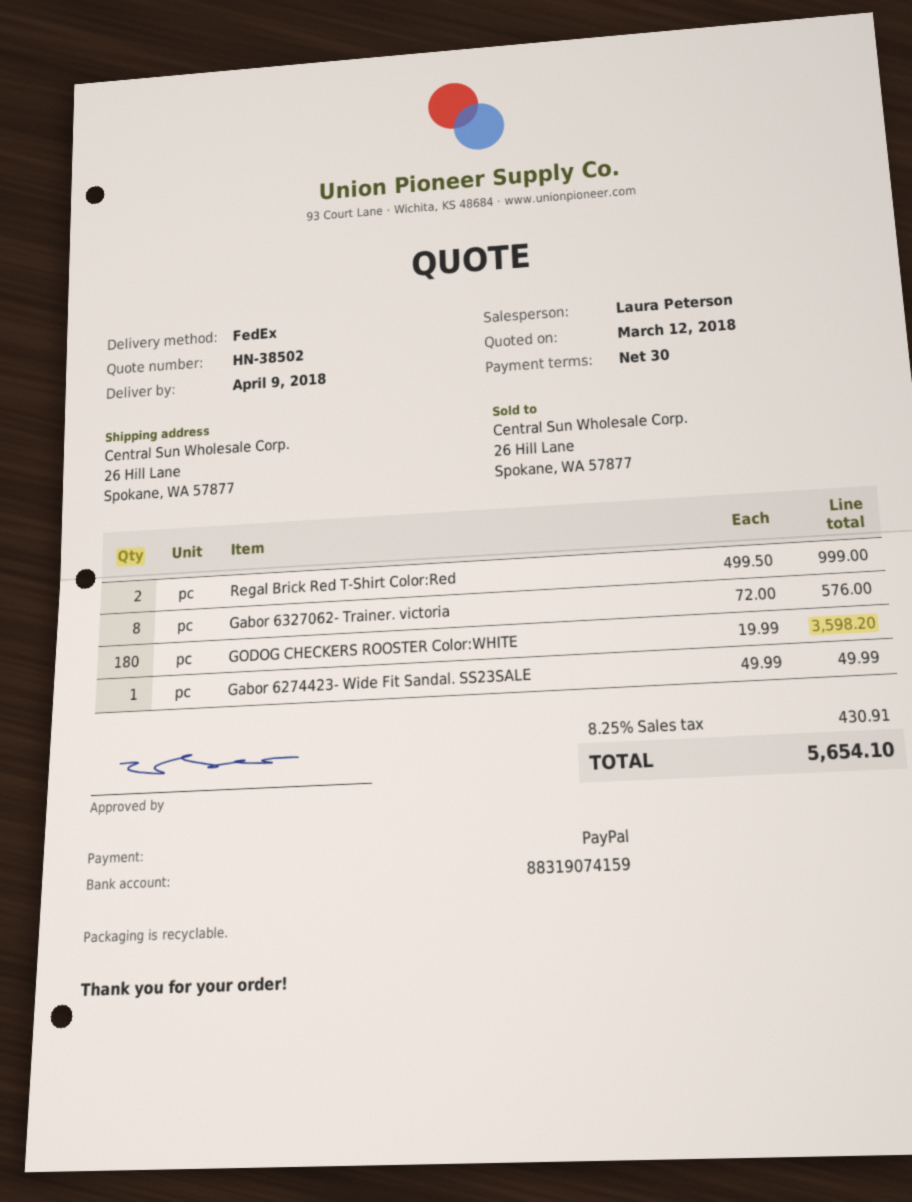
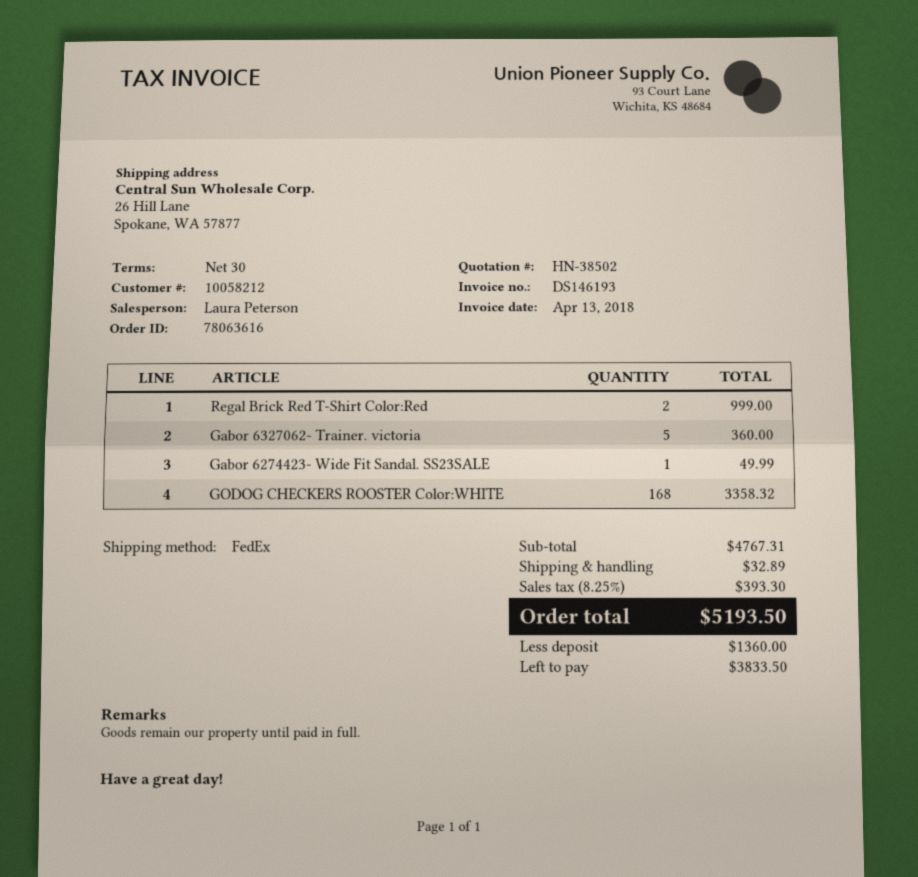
Gabor 6327062- Trainer. victoria: 8 for 576.00 -> 5 for 360.00
GODOG CHECKERS ROOSTER Color:WHITE: 180 for 3598.20 -> 168 for 3358.32
shipping: none -> 32.89
tax: 8.25% = 430.91 -> 8.25% = 393.30
total: 5654.10 -> 5193.50

